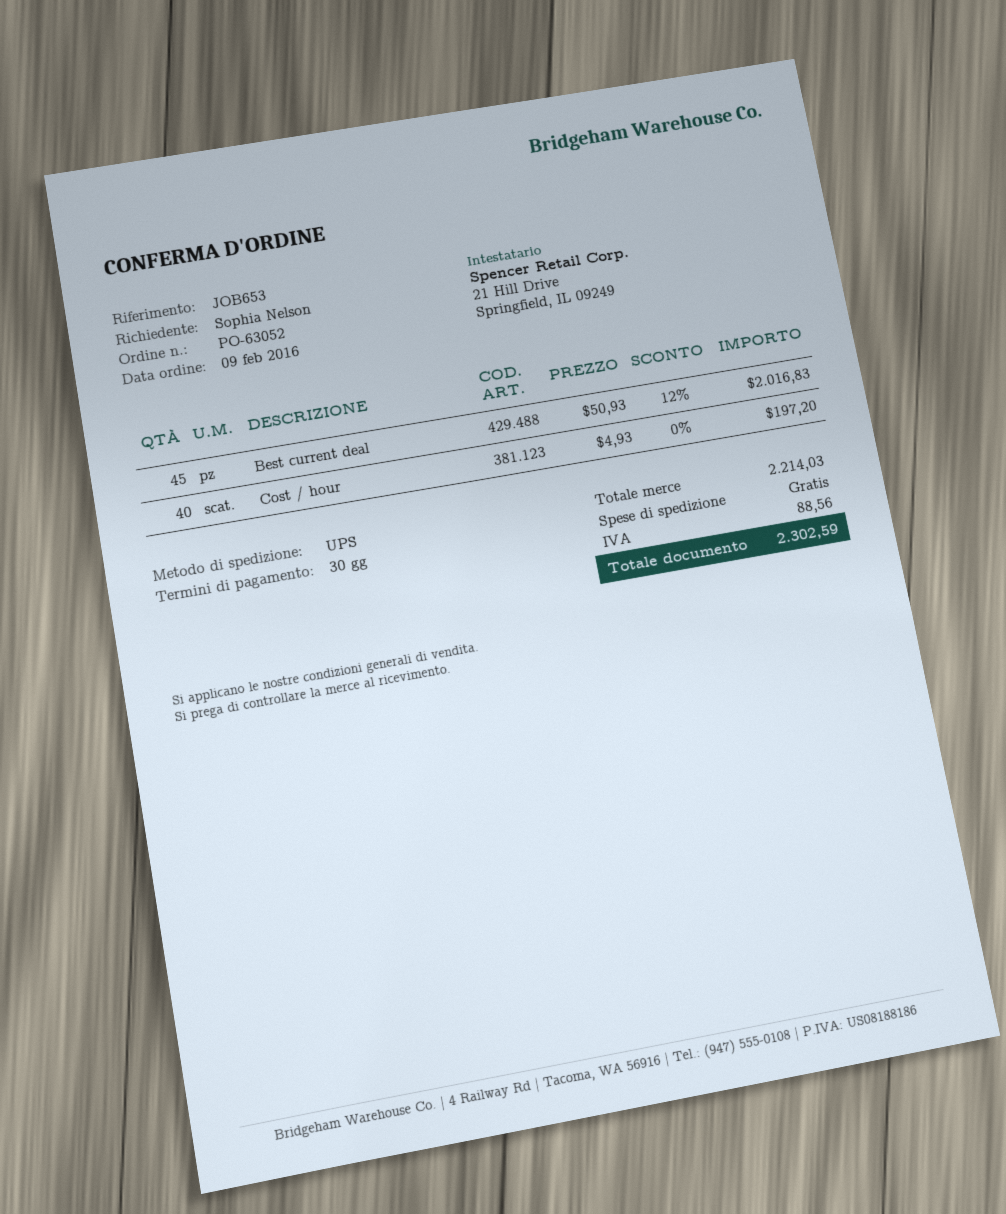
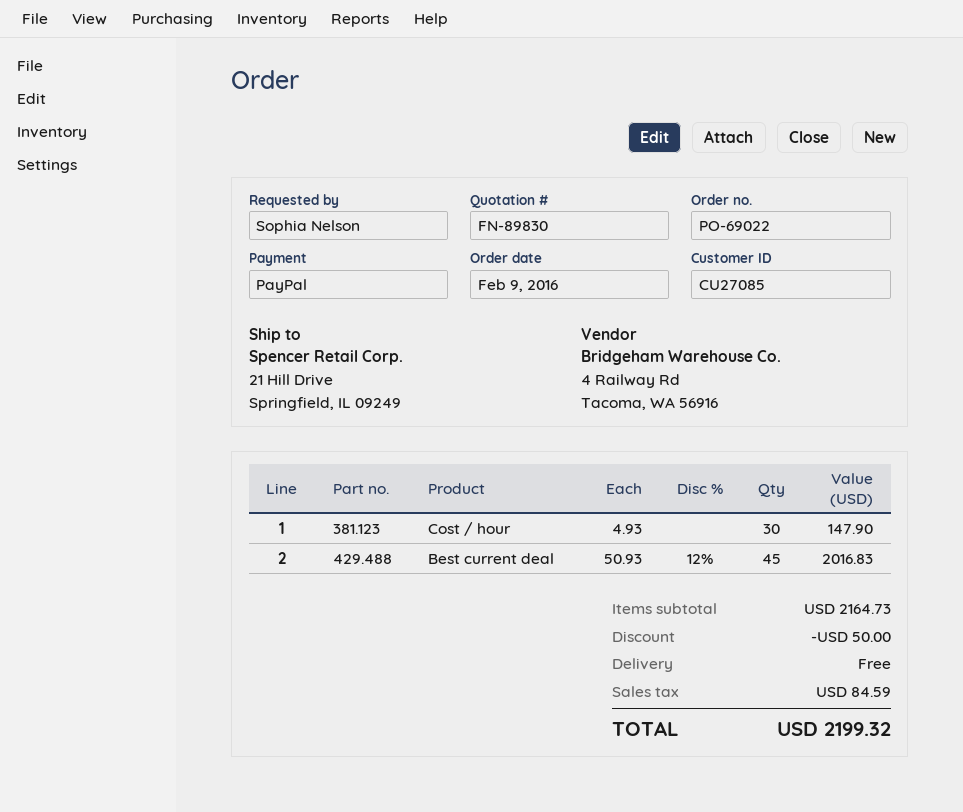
order number: PO-63052 -> PO-69022
Cost / hour: 40 x 4.93 = 197.20 -> 30 x 4.93 = 147.90
subtotal: 2214.03 -> 2164.73
discount: none -> 50.00
tax: 88.56 -> 84.59
total: 2302.59 -> 2199.32

